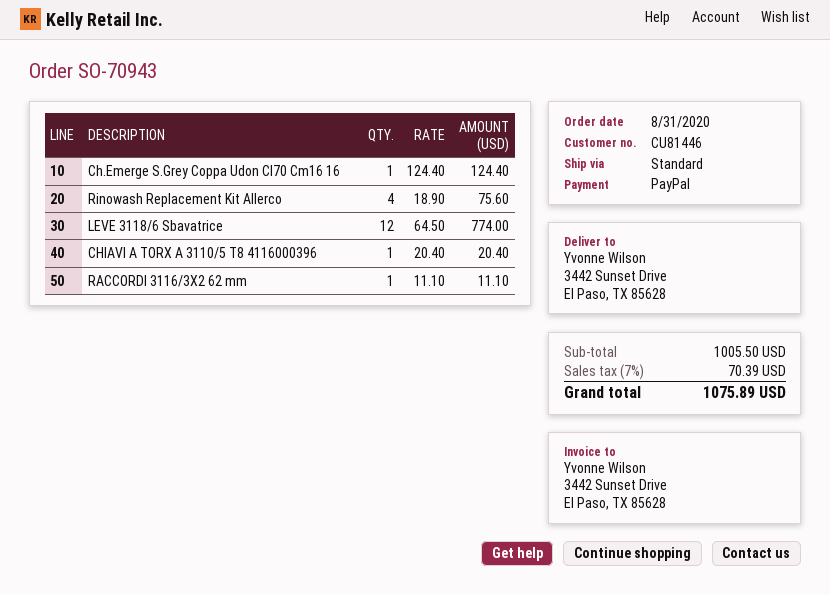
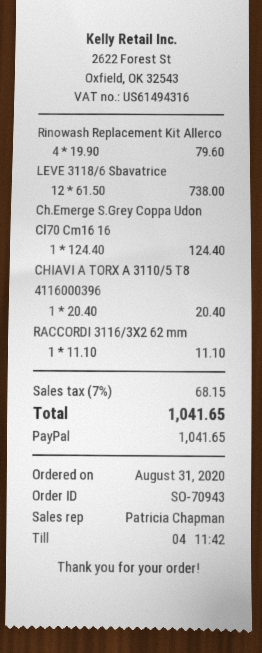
Rinowash Replacement Kit Allerco: 4 x 18.90 = 75.60 -> 4 x 19.90 = 79.60
LEVE 3118/6 Sbavatrice: 12 x 64.50 = 774.00 -> 12 x 61.50 = 738.00
tax: 7% = 70.39 -> 7% = 68.15
total: 1075.89 -> 1041.65

